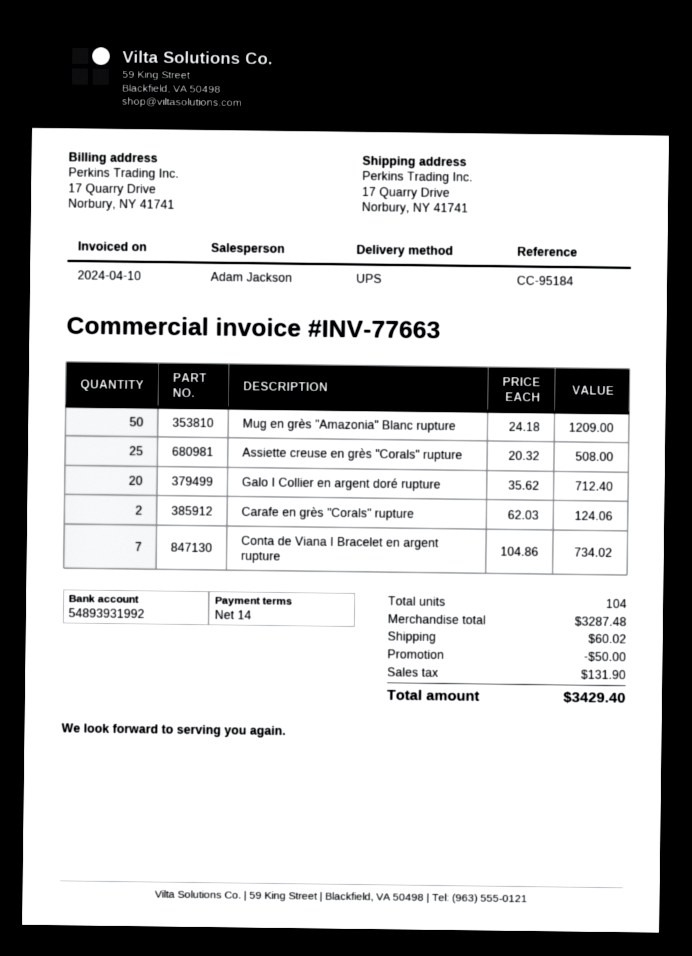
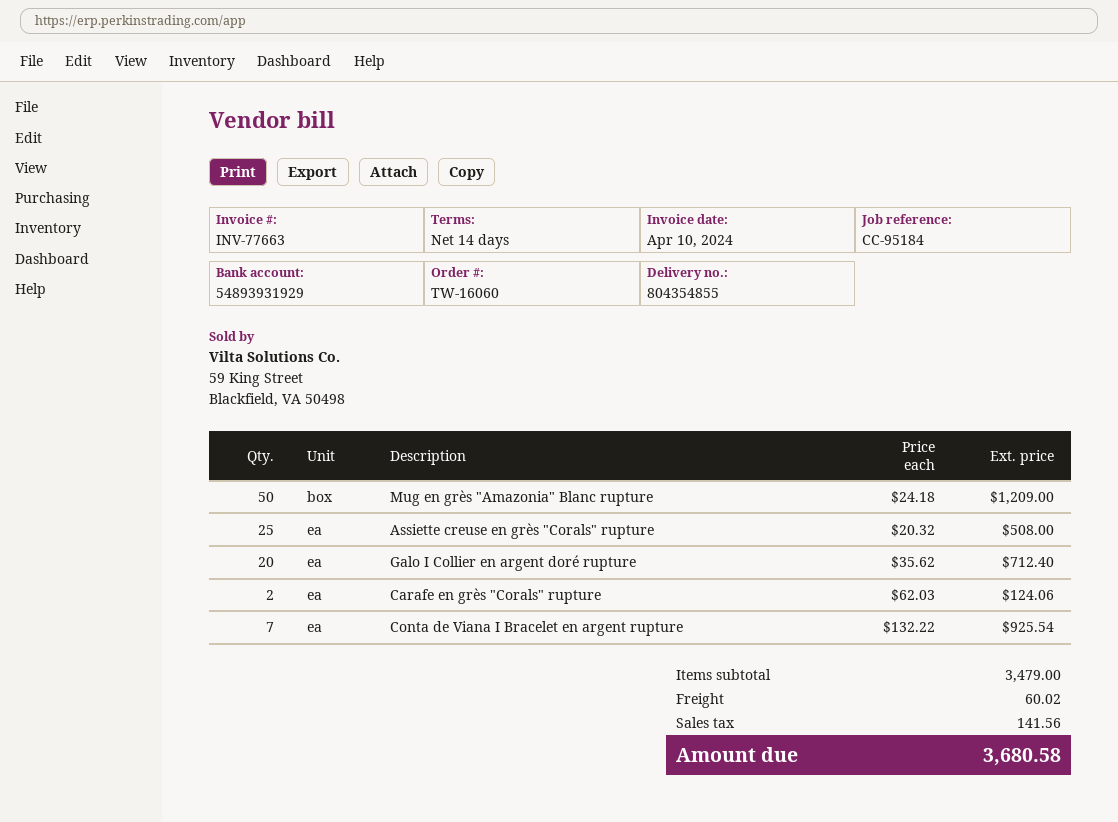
bank account: 54893931992 -> 54893931929
Conta de Viana I Bracelet en argent rupture: 7 x 104.86 = 734.02 -> 7 x 132.22 = 925.54
subtotal: 3287.48 -> 3479.00
discount: 50.00 -> none
tax: 131.90 -> 141.56
total: 3429.40 -> 3680.58

